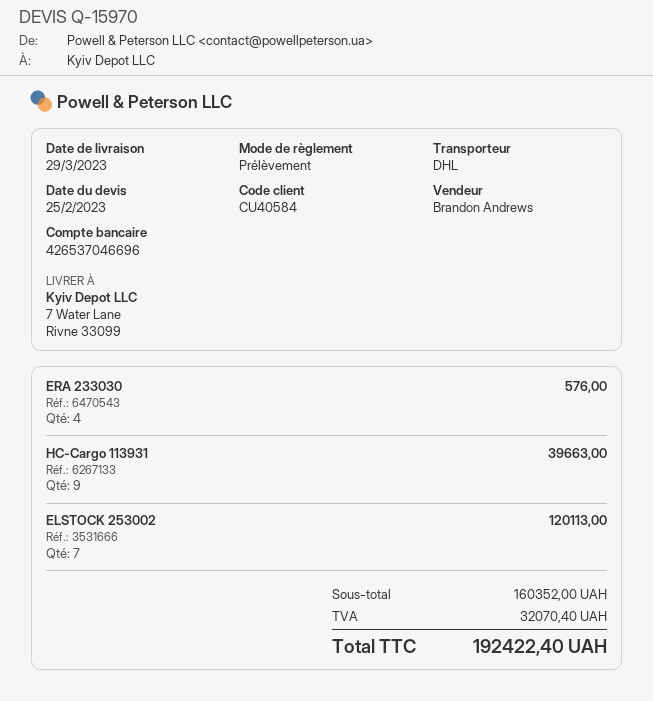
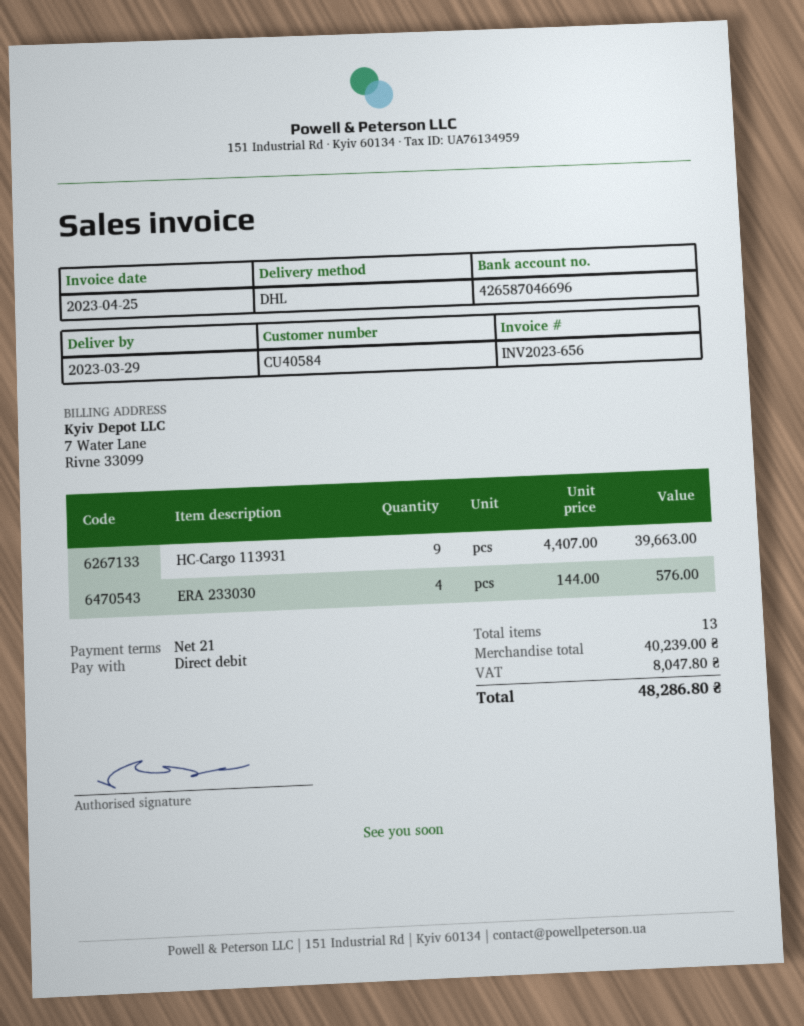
bank account: 426537046696 -> 426587046696
ELSTOCK 253002: 7 for 120113.00 -> none
subtotal: 160352.00 -> 40239.00
tax: 32070.40 -> 8047.80
total: 192422.40 -> 48286.80

